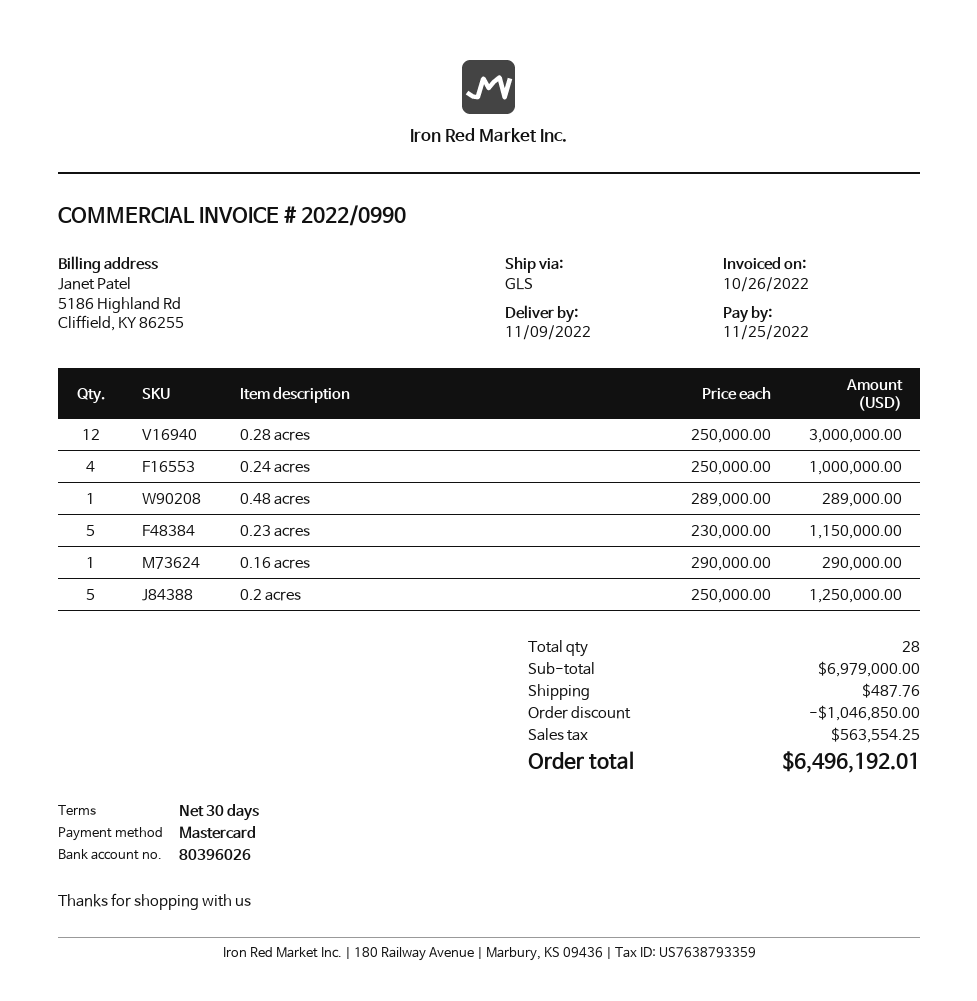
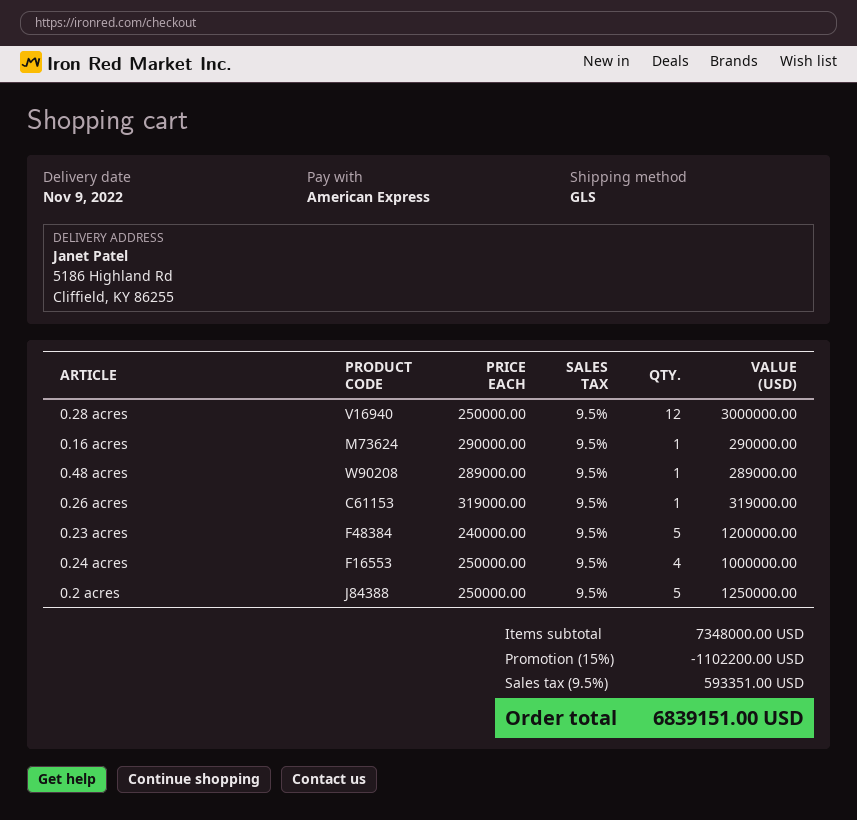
payment method: Mastercard -> American Express
0.23 acres: 5 x 230000.00 = 1150000.00 -> 5 x 240000.00 = 1200000.00
0.26 acres: none -> 1 x 319000.00 = 319000.00
subtotal: 6979000.00 -> 7348000.00
discount: 1046850.00 -> 1102200.00
shipping: 487.76 -> none
tax: 563554.25 -> 593351.00
total: 6496192.01 -> 6839151.00

